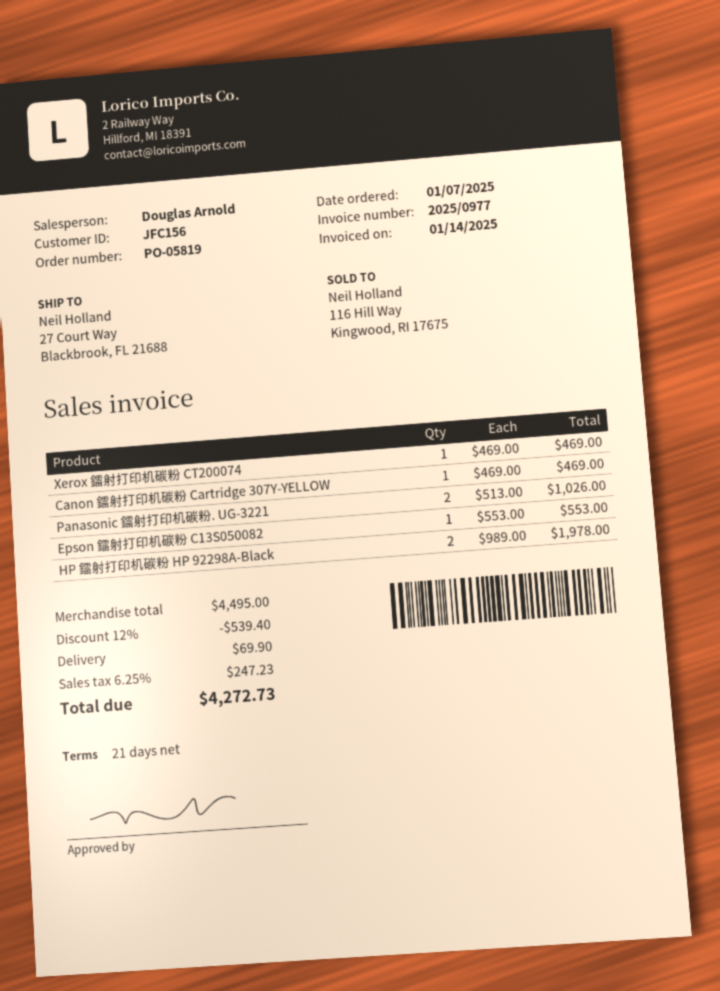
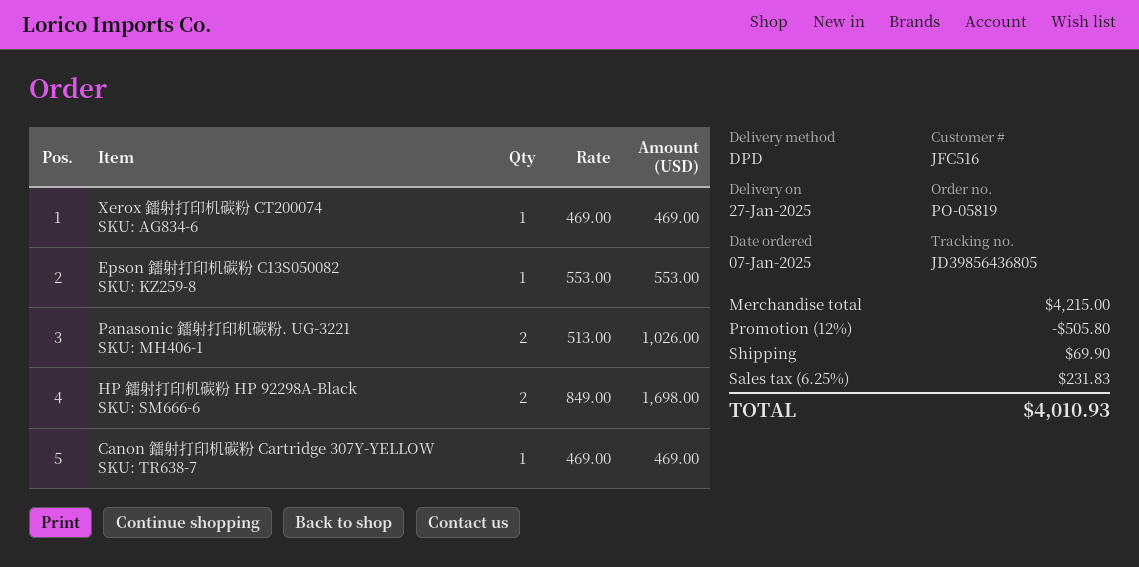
customer number: JFC156 -> JFC516
HP 鐳射打印机碳粉 HP 92298A-Black: 2 x 989.00 = 1978.00 -> 2 x 849.00 = 1698.00
subtotal: 4495.00 -> 4215.00
discount: 12% = 539.40 -> 12% = 505.80
tax: 6.25% = 247.23 -> 6.25% = 231.83
total: 4272.73 -> 4010.93

